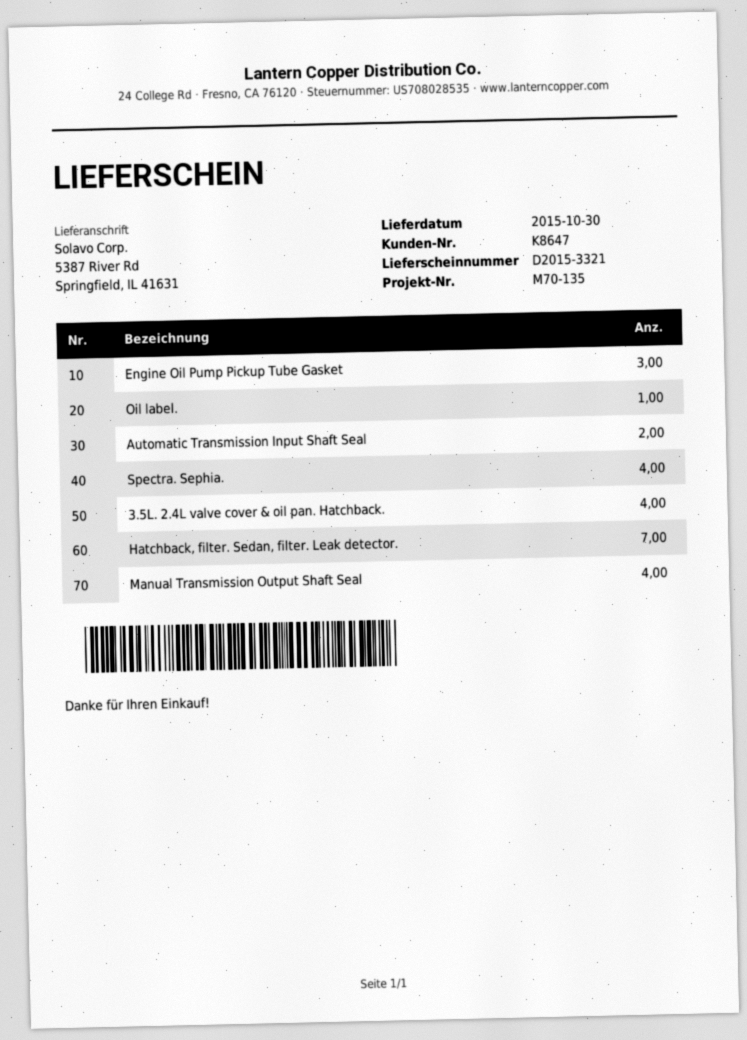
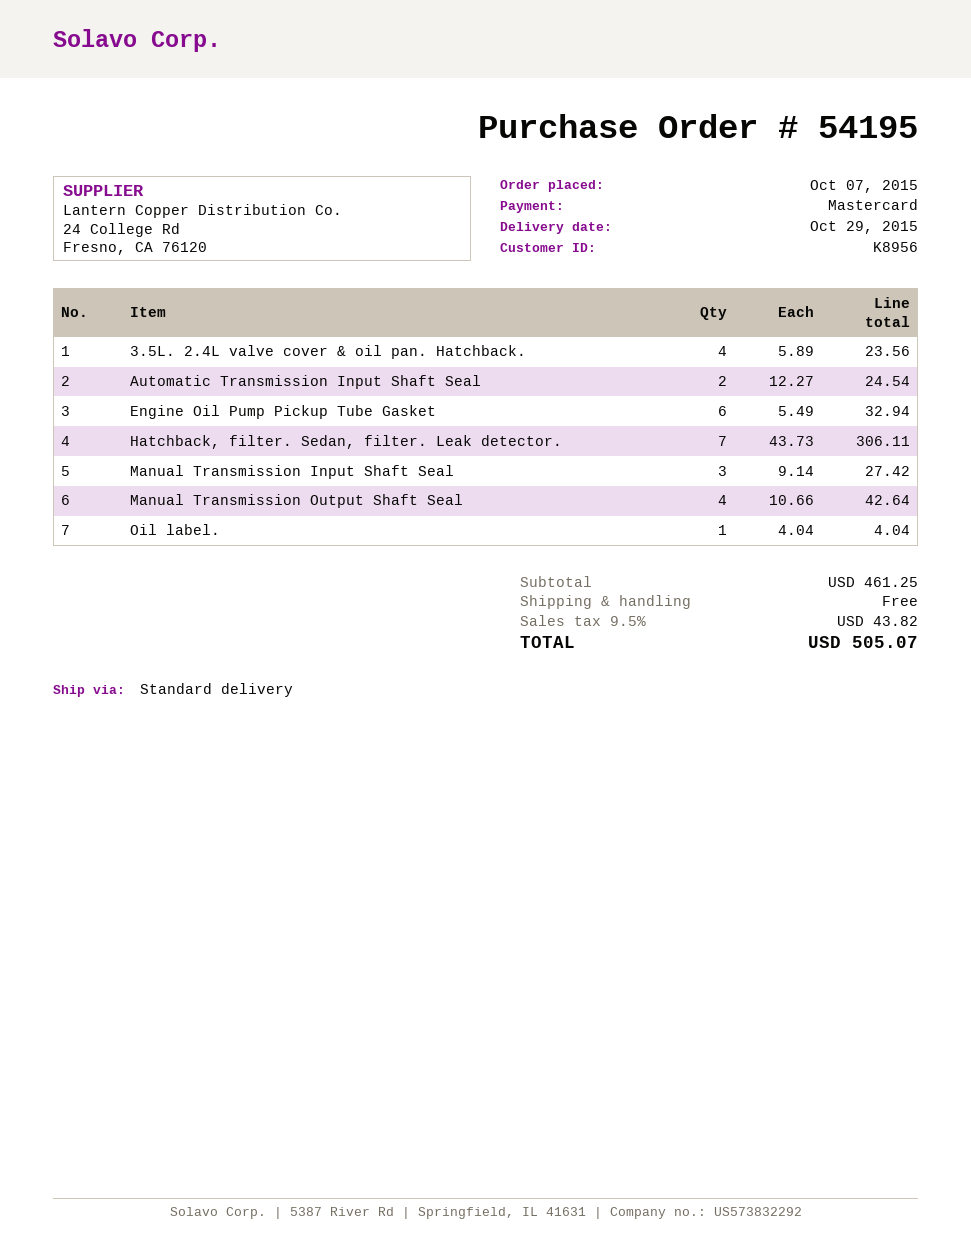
delivery date: 2015-10-30 -> 2015-10-29
customer number: K8647 -> K8956
Engine Oil Pump Pickup Tube Gasket: 3 -> 6
Spectra. Sephia.: 4 -> none
Manual Transmission Input Shaft Seal: none -> 3

